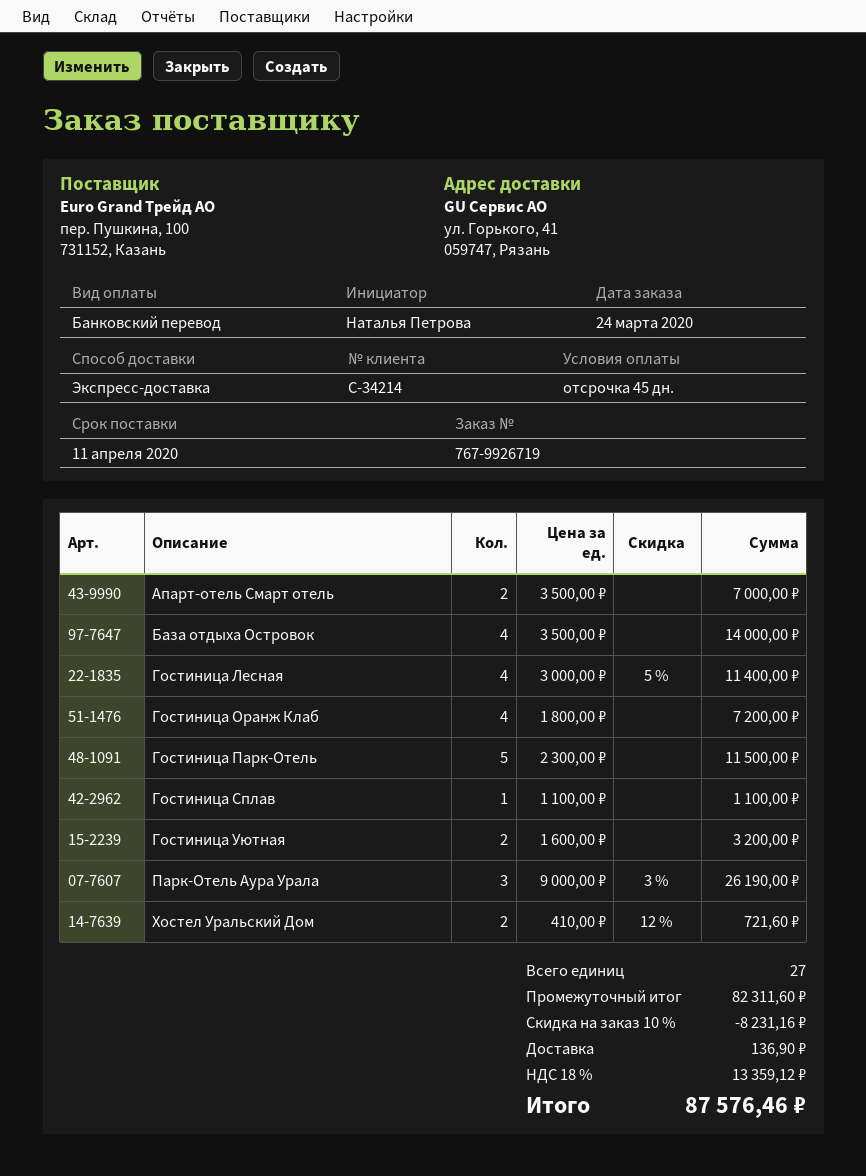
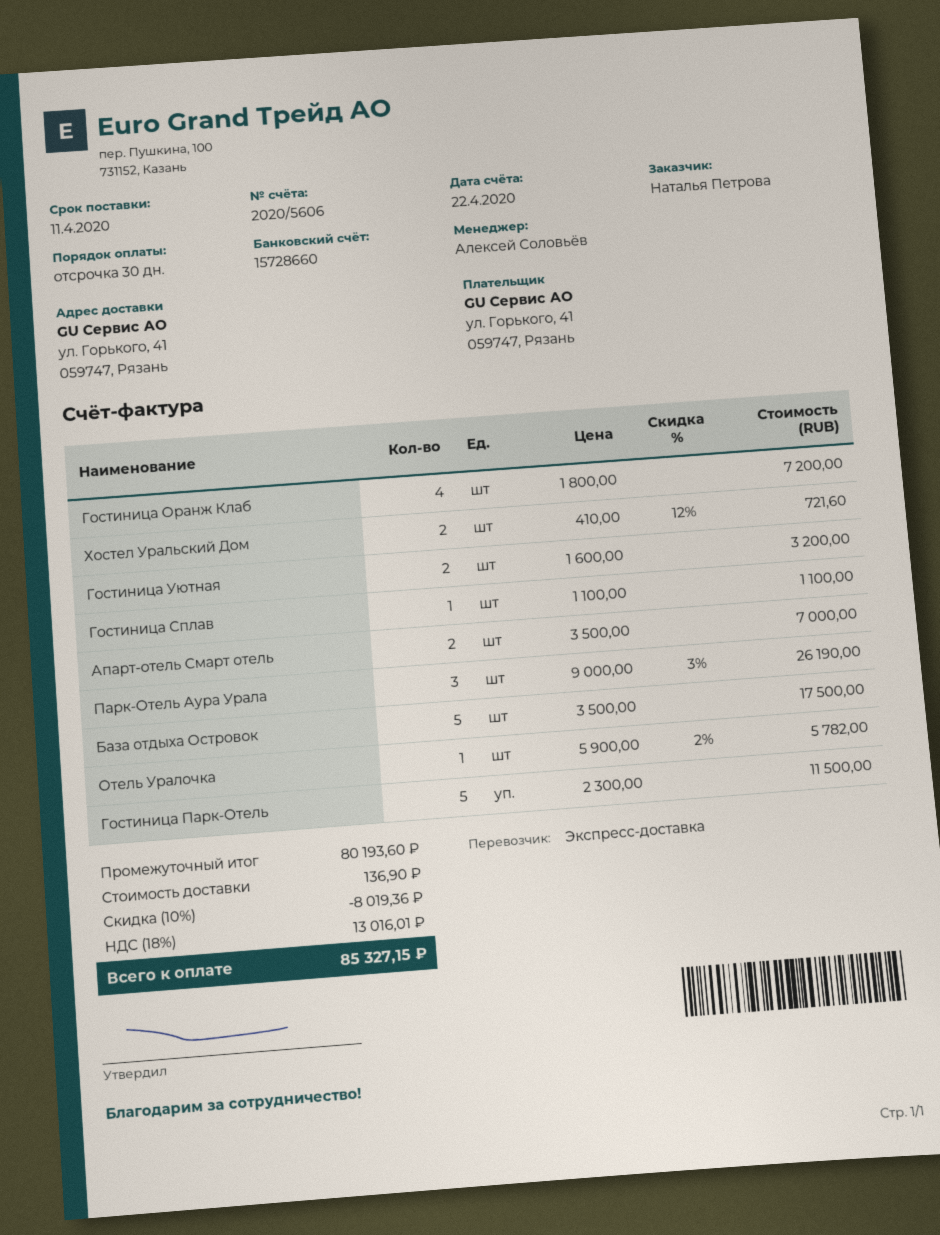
payment terms: 45 days -> 30 days
База отдыха Островок: 4 x 3500.00 = 14000.00 -> 5 x 3500.00 = 17500.00
Гостиница Лесная: 4 x 3000.00 - 5% = 11400.00 -> none
Отель Уралочка: none -> 1 x 5900.00 - 2% = 5782.00
subtotal: 82311.60 -> 80193.60
discount: 10% = 8231.16 -> 10% = 8019.36
tax: 18% = 13359.12 -> 18% = 13016.01
total: 87576.46 -> 85327.15

